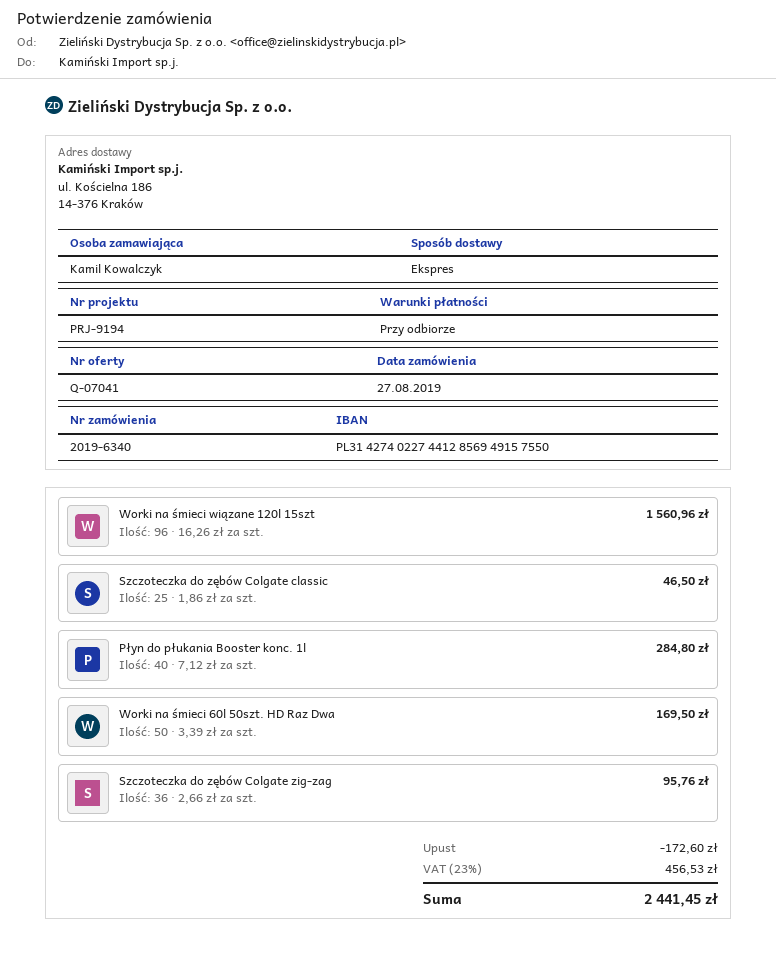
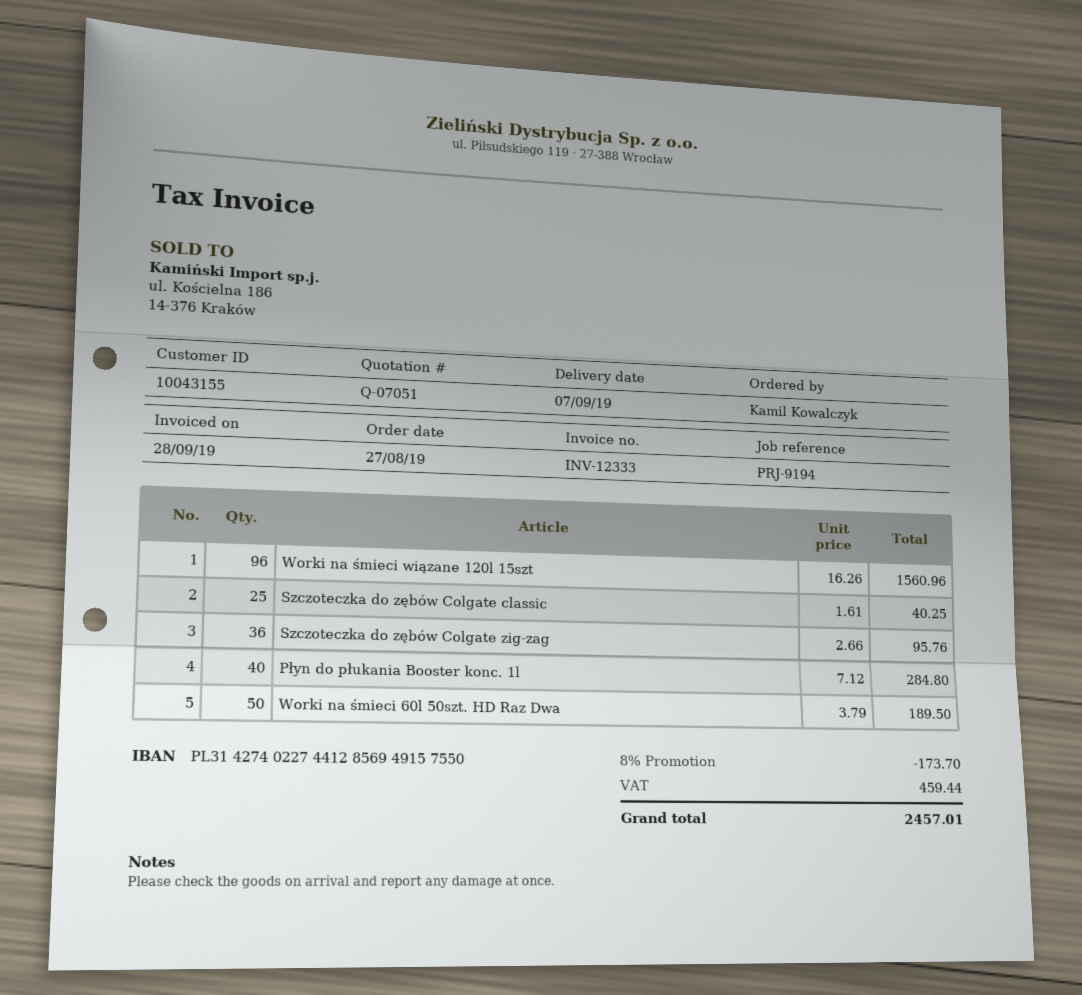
quote number: Q-07041 -> Q-07051
Szczoteczka do zębów Colgate classic: 25 x 1.86 = 46.50 -> 25 x 1.61 = 40.25
Worki na śmieci 60l 50szt. HD Raz Dwa: 50 x 3.39 = 169.50 -> 50 x 3.79 = 189.50
discount: 172.60 -> 173.70
tax: 456.53 -> 459.44
total: 2441.45 -> 2457.01

